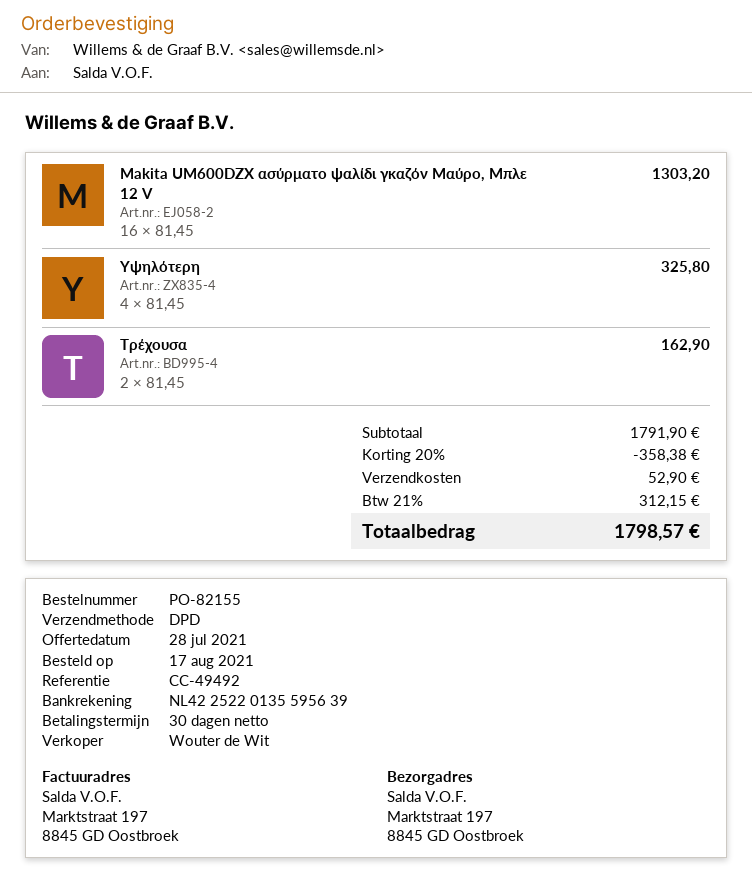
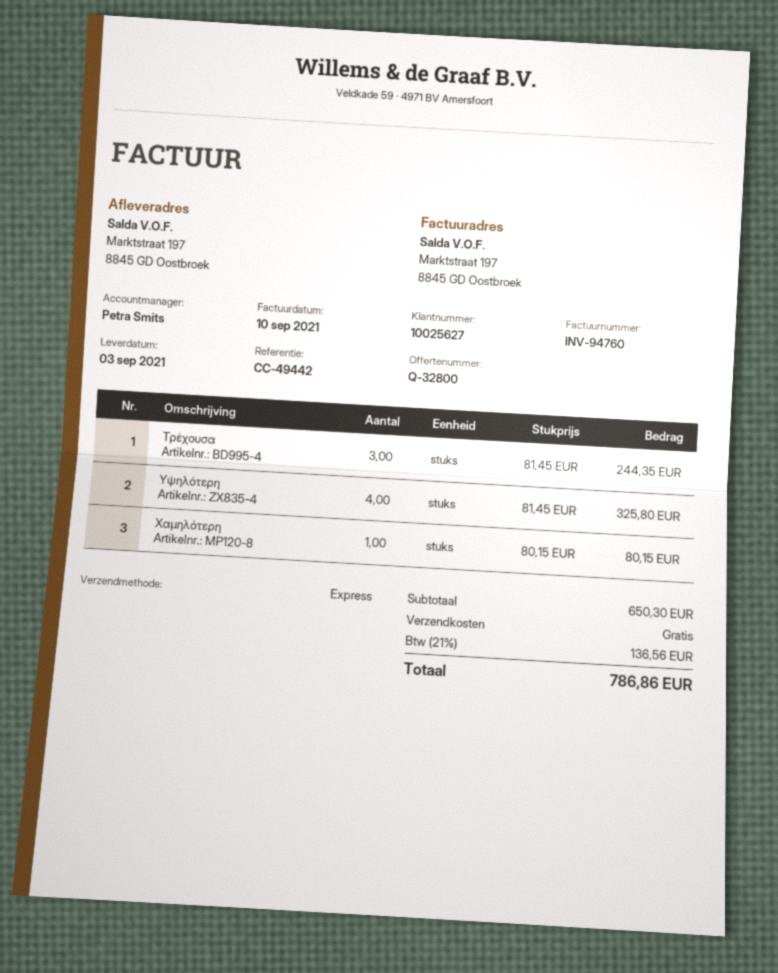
reference: CC-49492 -> CC-49442
sales rep: Wouter de Wit -> Petra Smits
shipping method: DPD -> express
Makita UM600DZX ασύρματο ψαλίδι γκαζόν Μαύρο, Μπλε 12 V: 16 x 81.45 = 1303.20 -> none
Τρέχουσα: 2 x 81.45 = 162.90 -> 3 x 81.45 = 244.35
Χαμηλότερη: none -> 1 x 80.15 = 80.15
subtotal: 1791.90 -> 650.30
discount: 20% = 358.38 -> none
shipping: 52.90 -> 0.00
tax: 21% = 312.15 -> 21% = 136.56
total: 1798.57 -> 786.86

